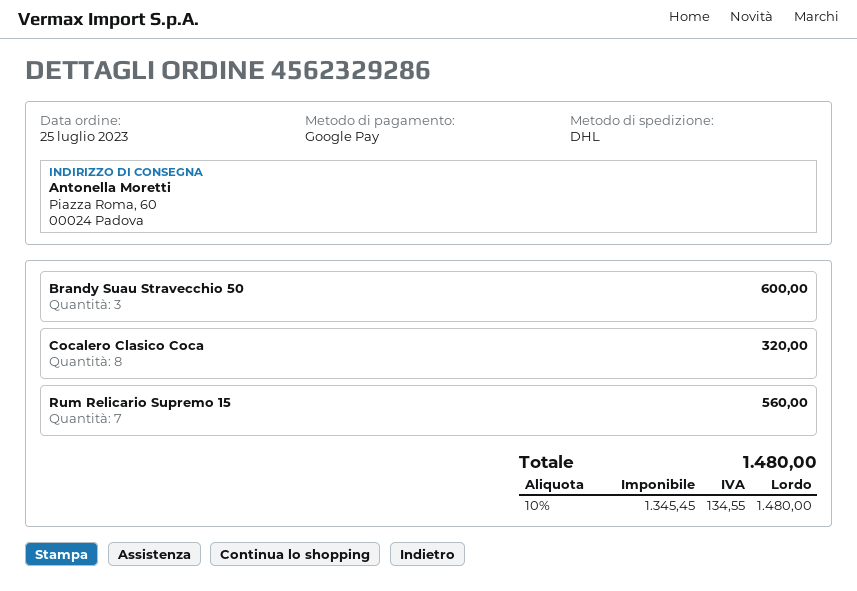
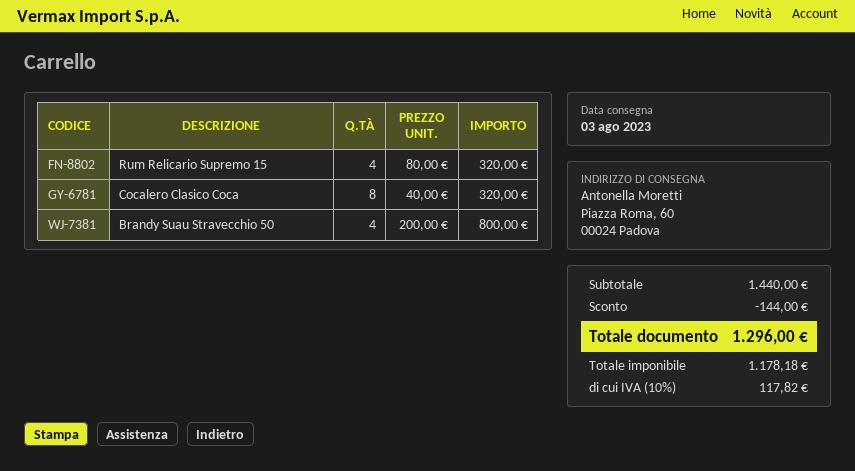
Brandy Suau Stravecchio 50: 3 for 600.00 -> 4 for 800.00
Rum Relicario Supremo 15: 7 for 560.00 -> 4 for 320.00
discount: none -> 144.00
net: 1345.45 -> 1178.18
tax: 10% = 134.55 -> 10% = 117.82
total: 1480.00 -> 1296.00

